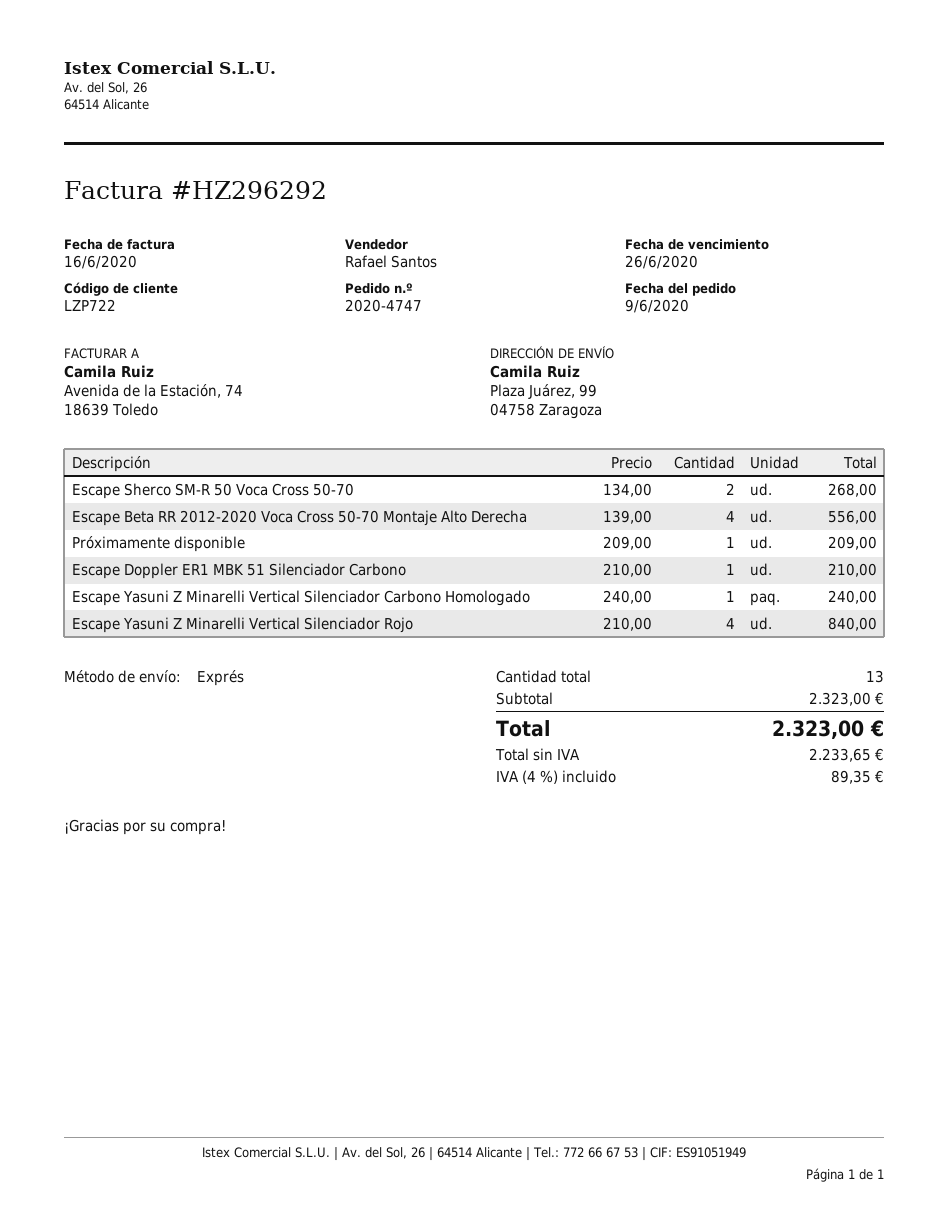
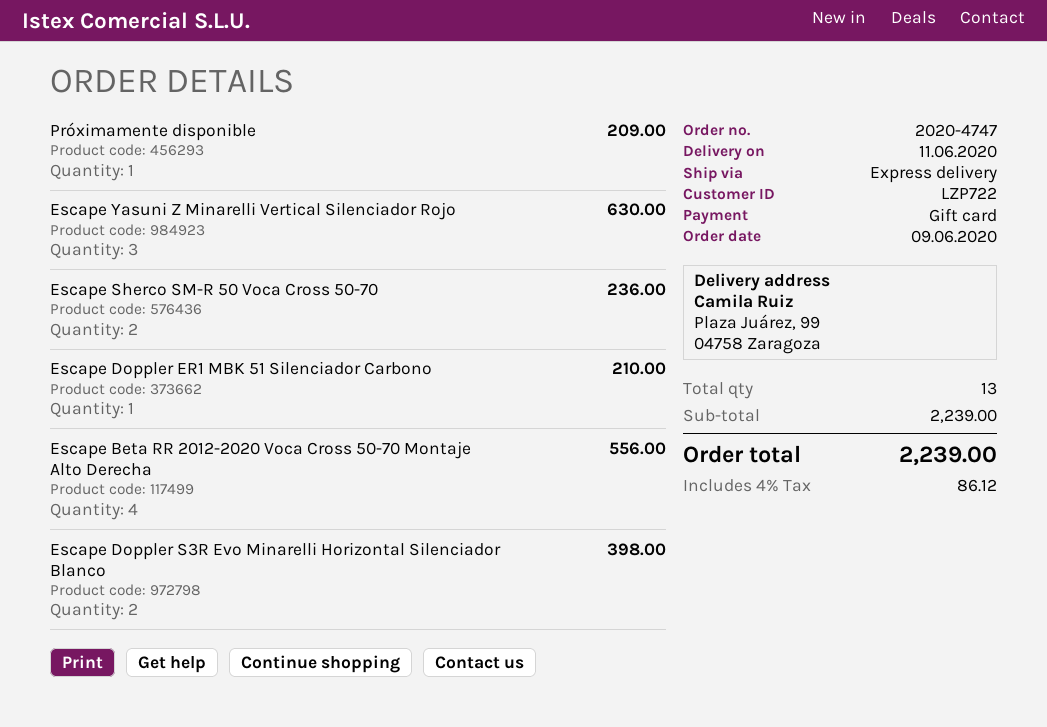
Escape Sherco SM-R 50 Voca Cross 50-70: 2 for 268.00 -> 2 for 236.00
Escape Yasuni Z Minarelli Vertical Silenciador Carbono Homologado: 1 for 240.00 -> none
Escape Yasuni Z Minarelli Vertical Silenciador Rojo: 4 for 840.00 -> 3 for 630.00
Escape Doppler S3R Evo Minarelli Horizontal Silenciador Blanco: none -> 2 for 398.00
subtotal: 2323.00 -> 2239.00
tax: 4% = 89.35 -> 4% = 86.12
total: 2323.00 -> 2239.00

